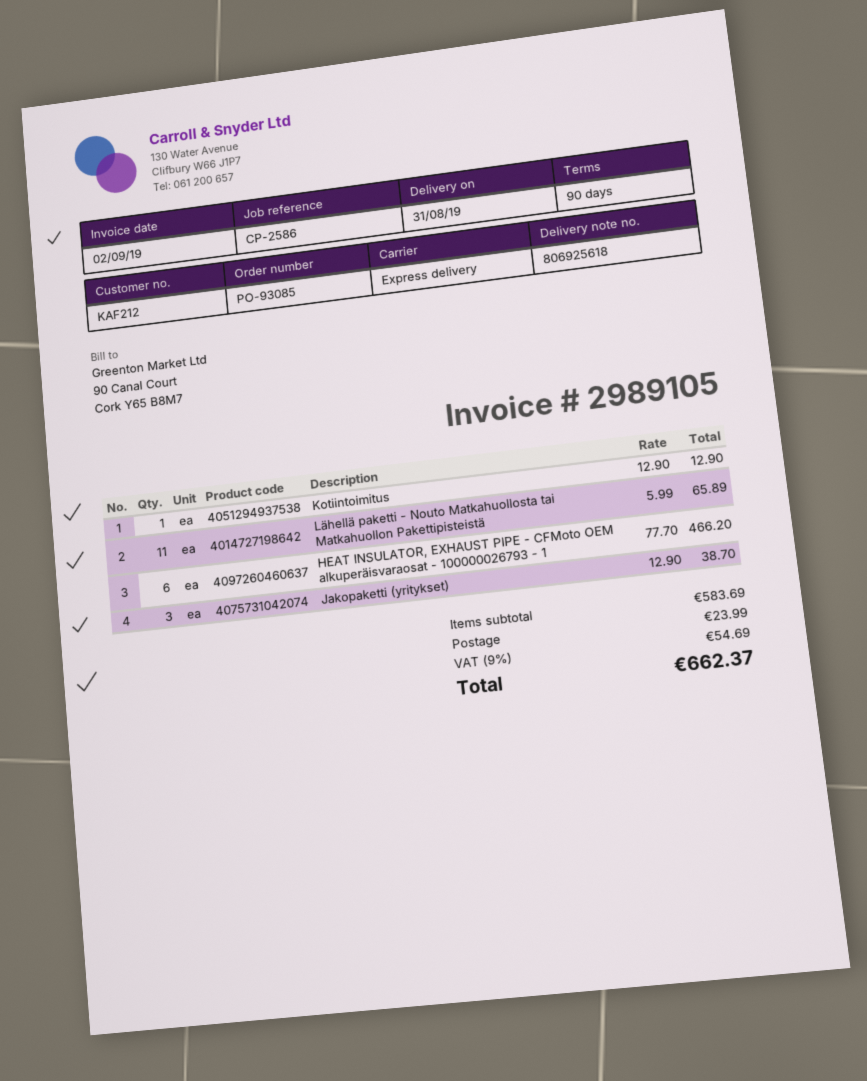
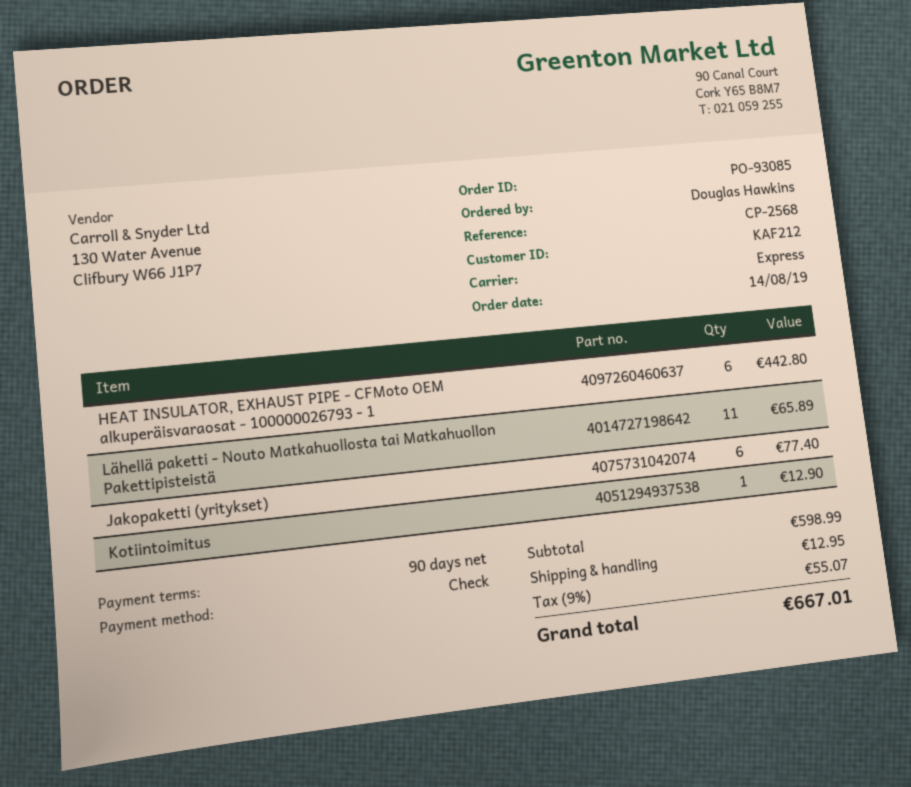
reference: CP-2586 -> CP-2568
HEAT INSULATOR, EXHAUST PIPE - CFMoto OEM alkuperäisvaraosat - 100000026793 - 1: 6 for 466.20 -> 6 for 442.80
Jakopaketti (yritykset): 3 for 38.70 -> 6 for 77.40
subtotal: 583.69 -> 598.99
shipping: 23.99 -> 12.95
tax: 9% = 54.69 -> 9% = 55.07
total: 662.37 -> 667.01

